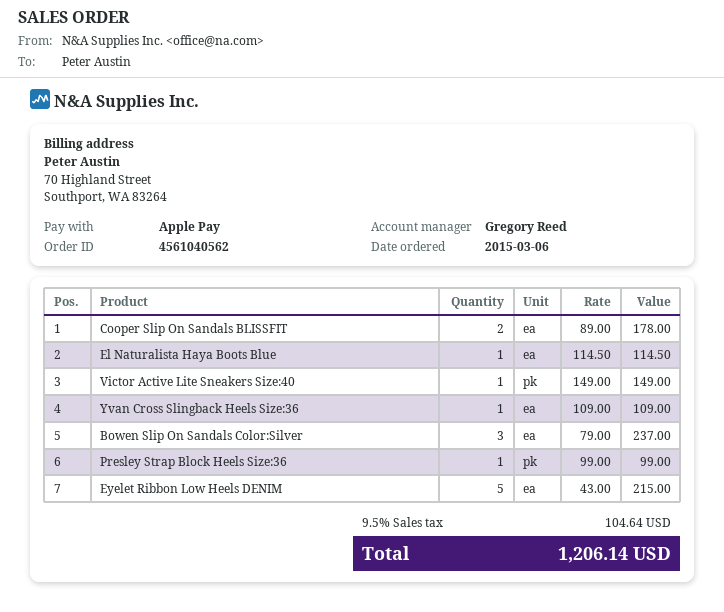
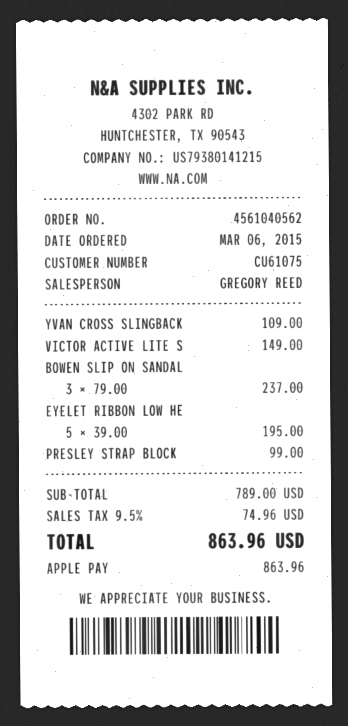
Cooper Slip On Sandals BLISSFIT: 2 x 89.00 = 178.00 -> none
El Naturalista Haya Boots Blue: 1 x 114.50 = 114.50 -> none
Eyelet Ribbon Low Heels DENIM: 5 x 43.00 = 215.00 -> 5 x 39.00 = 195.00
tax: 9.5% = 104.64 -> 9.5% = 74.96
total: 1206.14 -> 863.96

